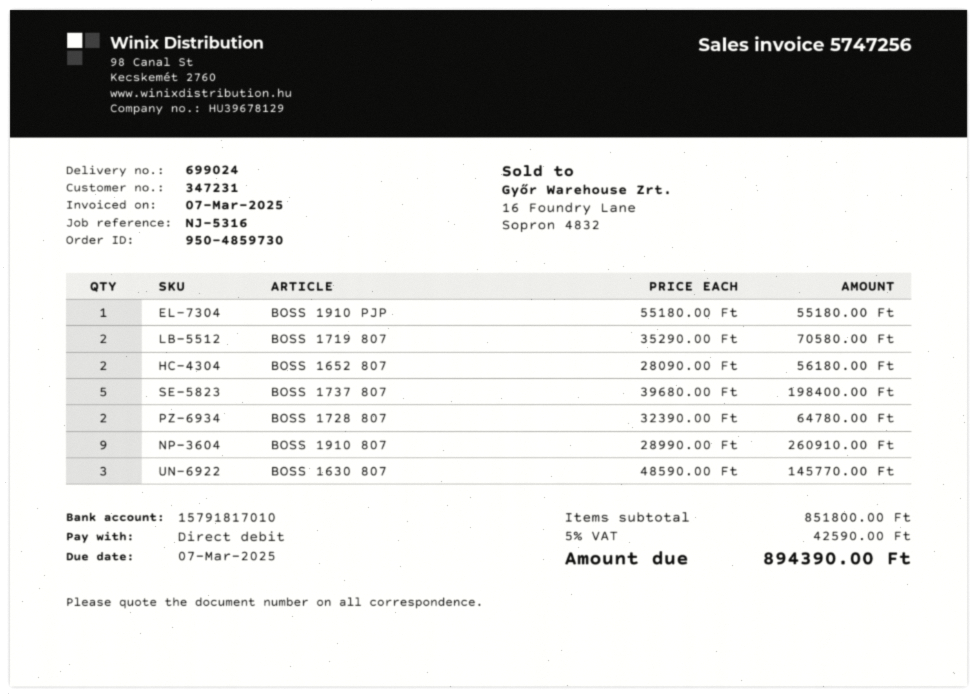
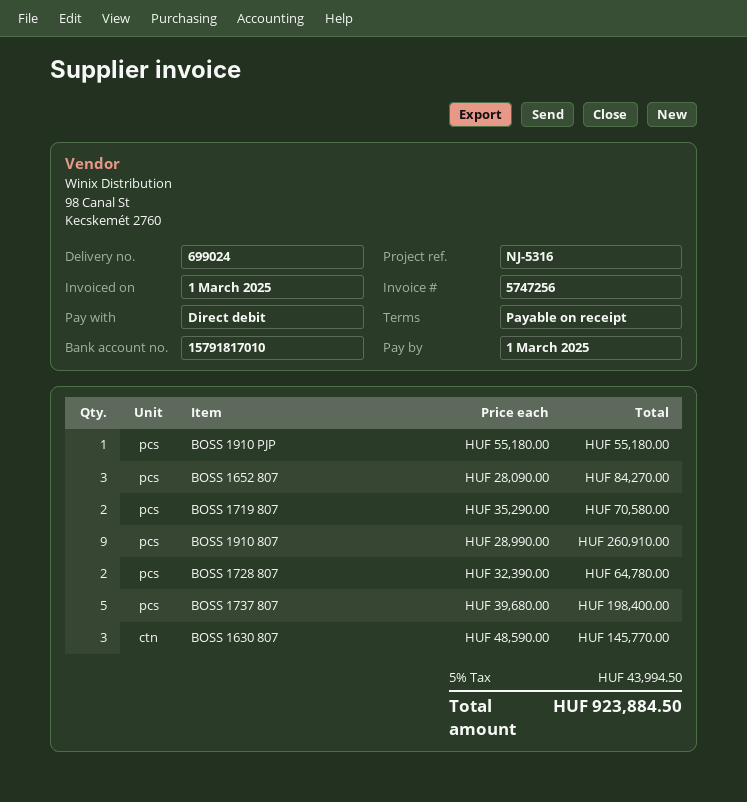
invoice date: 2025-03-07 -> 2025-03-01
due date: 2025-03-07 -> 2025-03-01
BOSS 1652 807: 2 x 28090.00 = 56180.00 -> 3 x 28090.00 = 84270.00
tax: 5% = 42590.00 -> 5% = 43994.50
total: 894390.00 -> 923884.50

